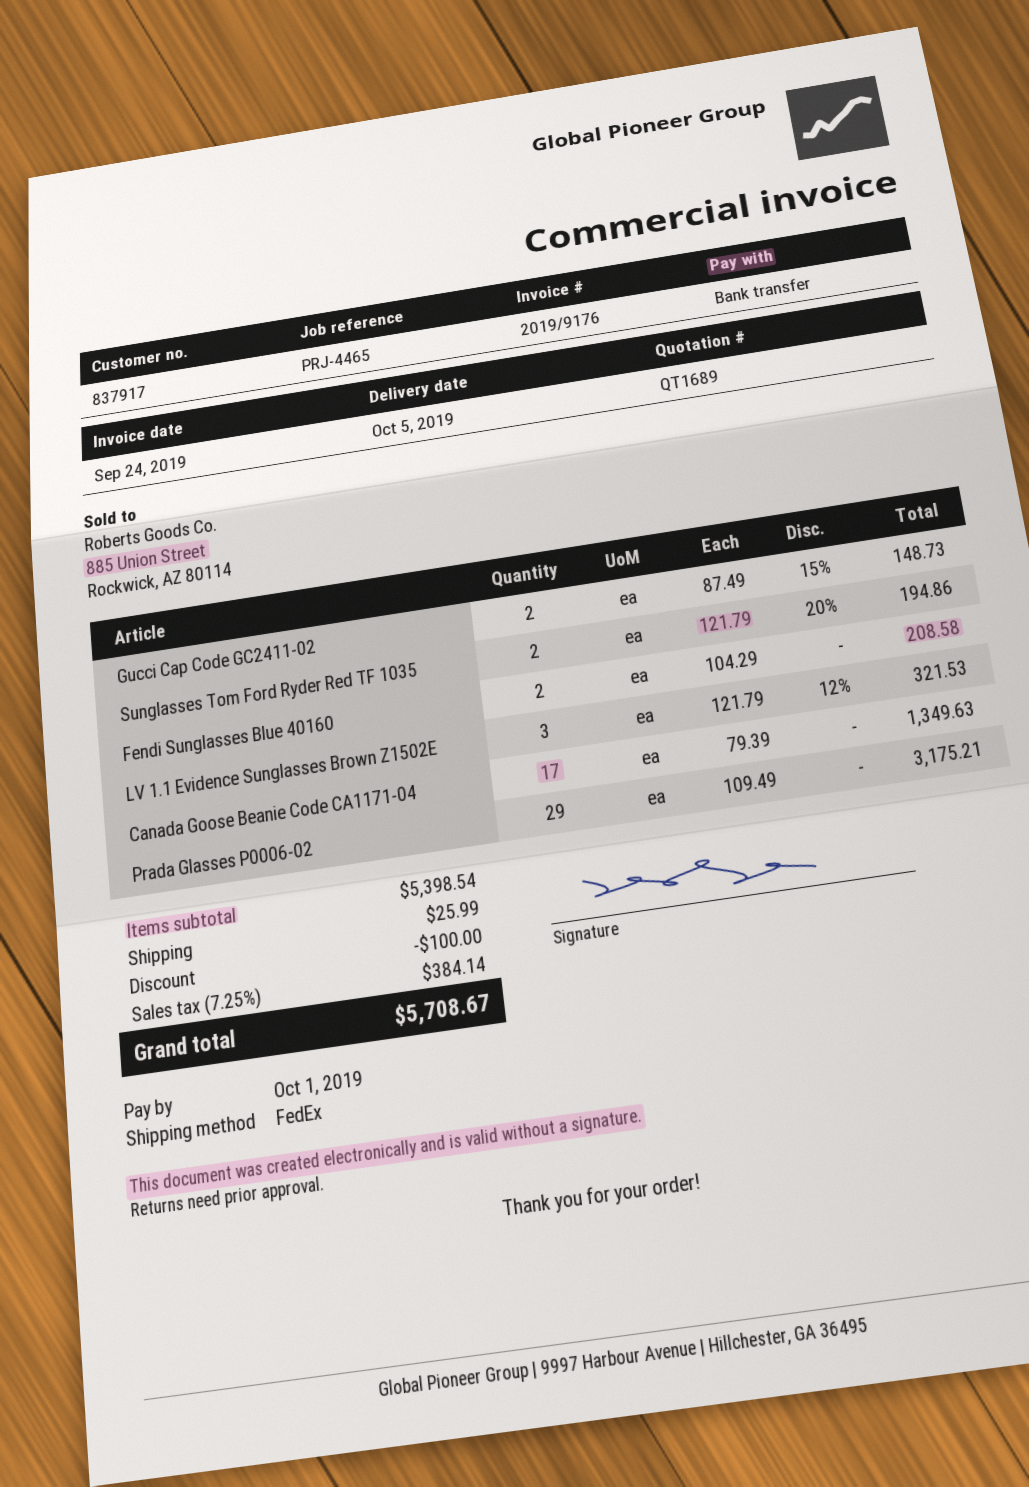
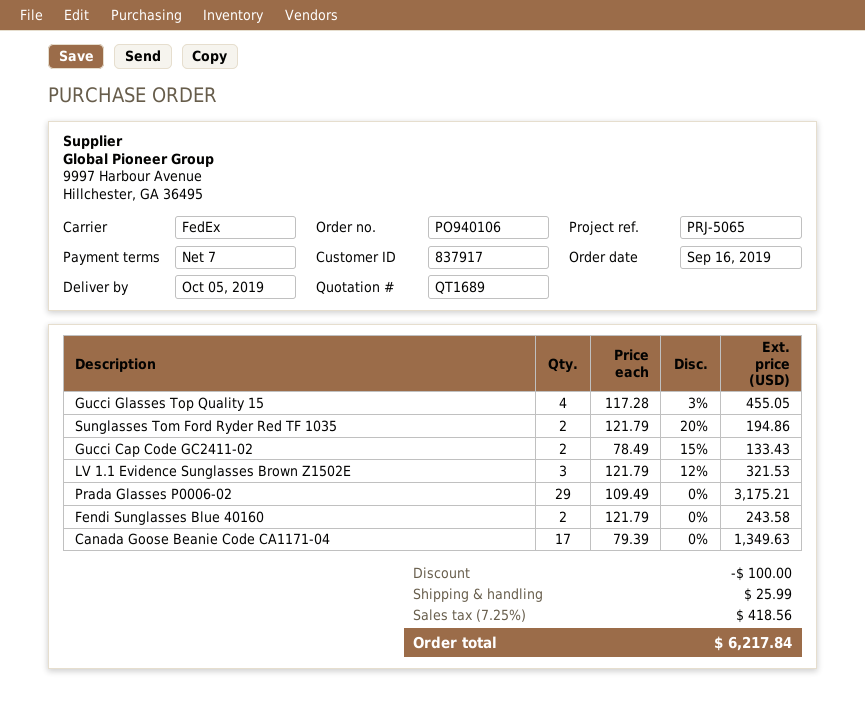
reference: PRJ-4465 -> PRJ-5065
Gucci Cap Code GC2411-02: 2 x 87.49 - 15% = 148.73 -> 2 x 78.49 - 15% = 133.43
Fendi Sunglasses Blue 40160: 2 x 104.29 = 208.58 -> 2 x 121.79 = 243.58
Gucci Glasses Top Quality 15: none -> 4 x 117.28 - 3% = 455.05
tax: 7.25% = 384.14 -> 7.25% = 418.56
total: 5708.67 -> 6217.84

